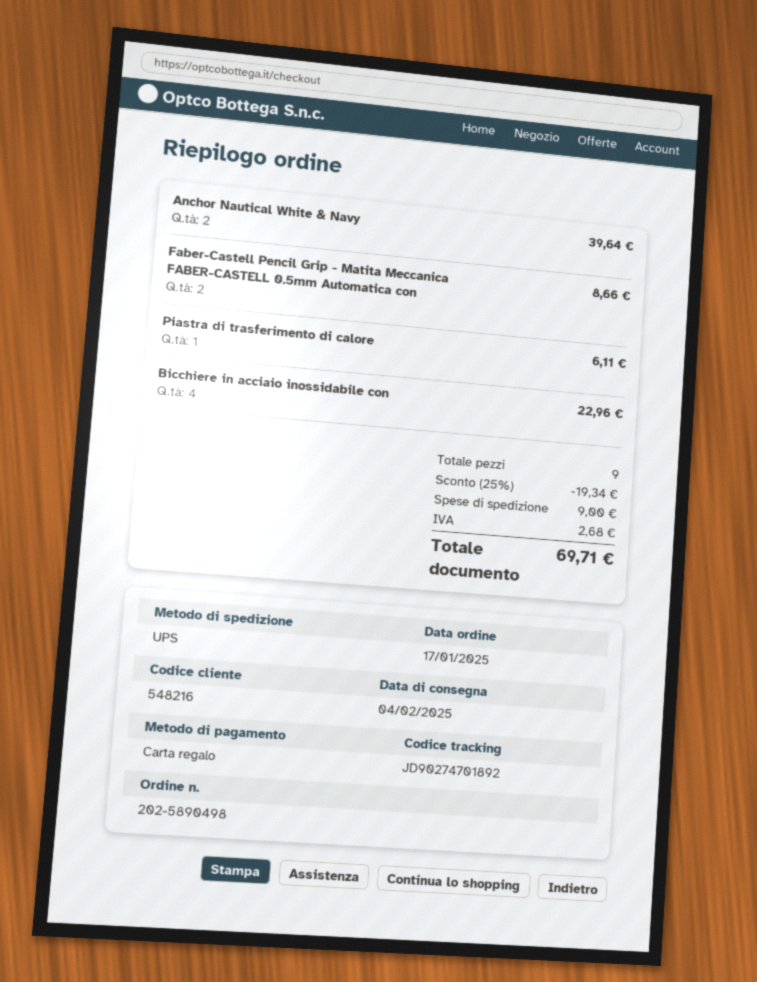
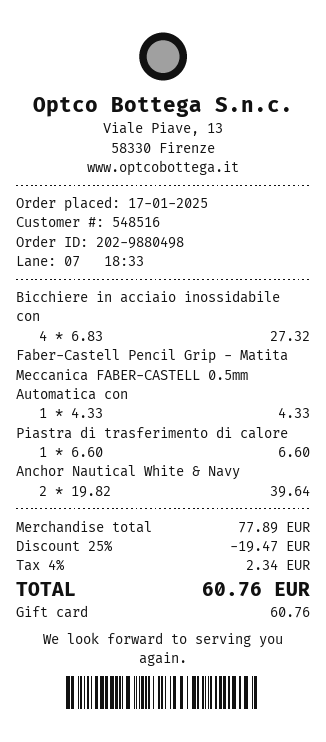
order number: 202-5890498 -> 202-9880498
customer number: 548216 -> 548516
Faber-Castell Pencil Grip - Matita Meccanica FABER-CASTELL 0.5mm Automatica con: 2 for 8.66 -> 1 for 4.33
Piastra di trasferimento di calore: 1 for 6.11 -> 1 for 6.60
Bicchiere in acciaio inossidabile con: 4 for 22.96 -> 4 for 27.32
discount: 25% = 19.34 -> 25% = 19.47
shipping: 9.00 -> none
tax: 2.68 -> 2.34
total: 69.71 -> 60.76

